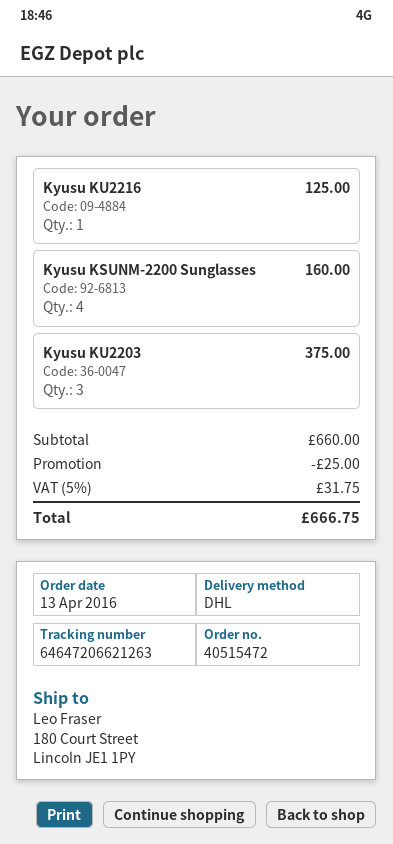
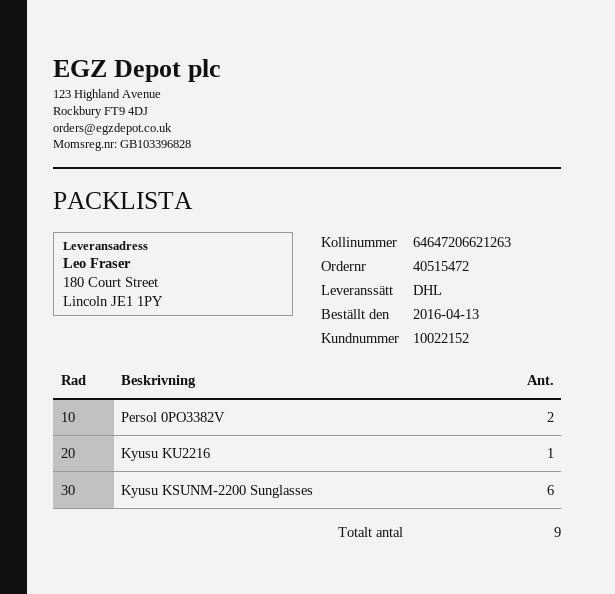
Kyusu KSUNM-2200 Sunglasses: 4 -> 6
Kyusu KU2203: 3 -> none
Persol 0PO3382V: none -> 2

